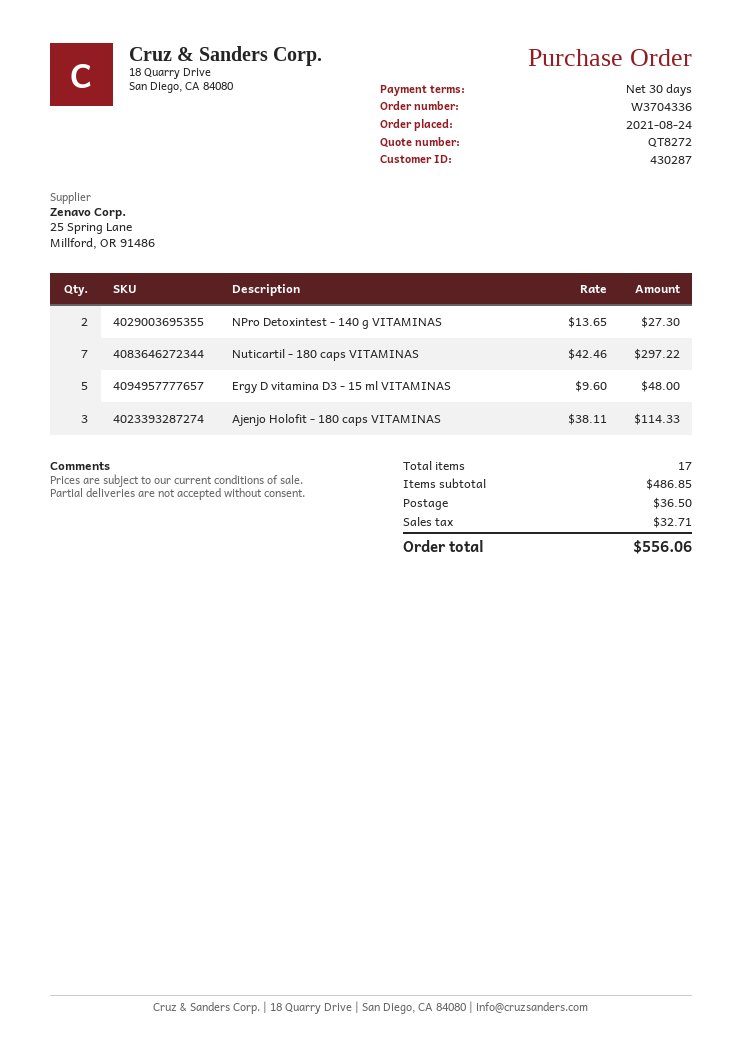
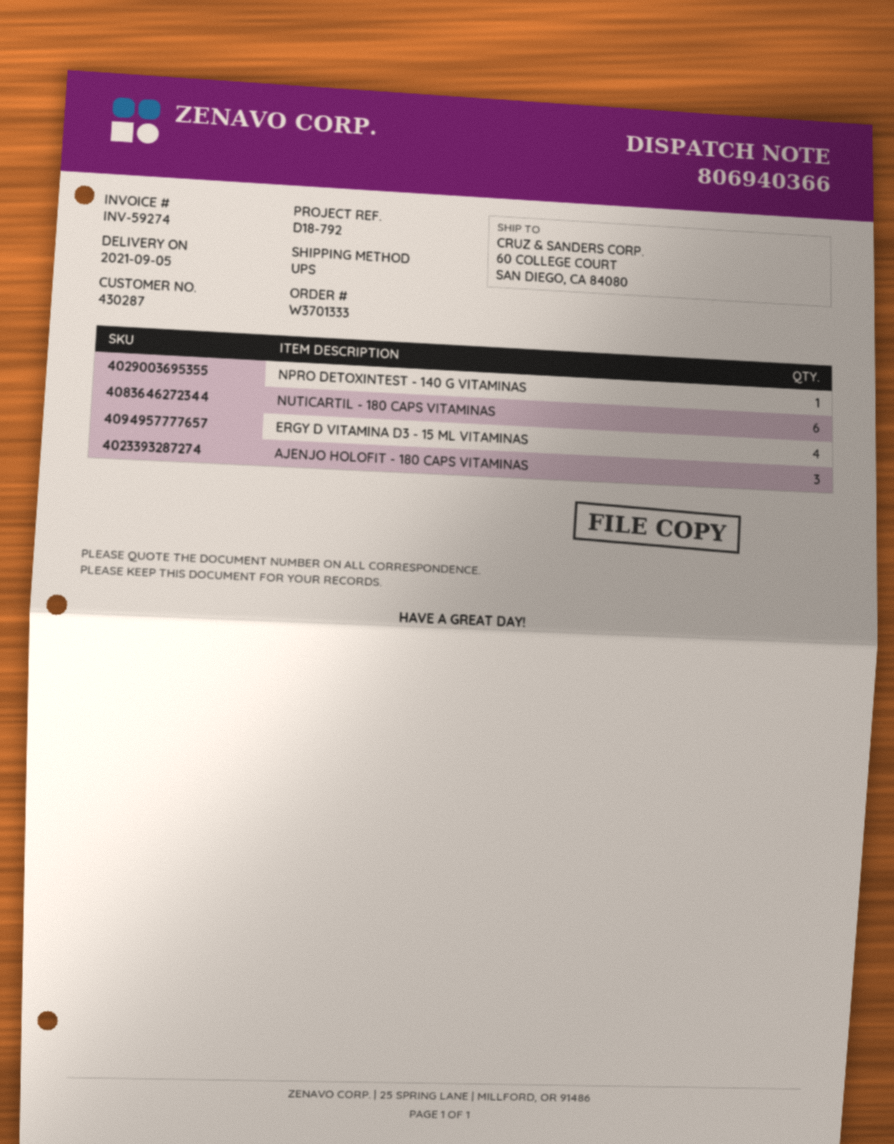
order number: W3704336 -> W3701333
NPro Detoxintest - 140 g VITAMINAS: 2 -> 1
Nuticartil - 180 caps VITAMINAS: 7 -> 6
Ergy D vitamina D3 - 15 ml VITAMINAS: 5 -> 4

